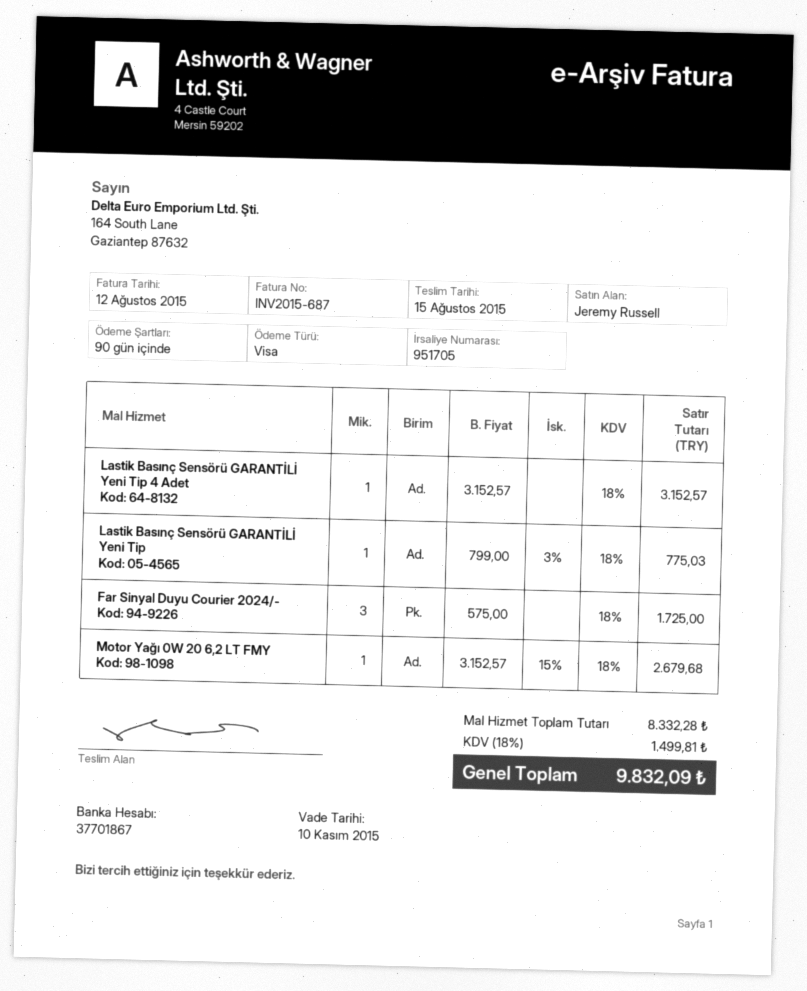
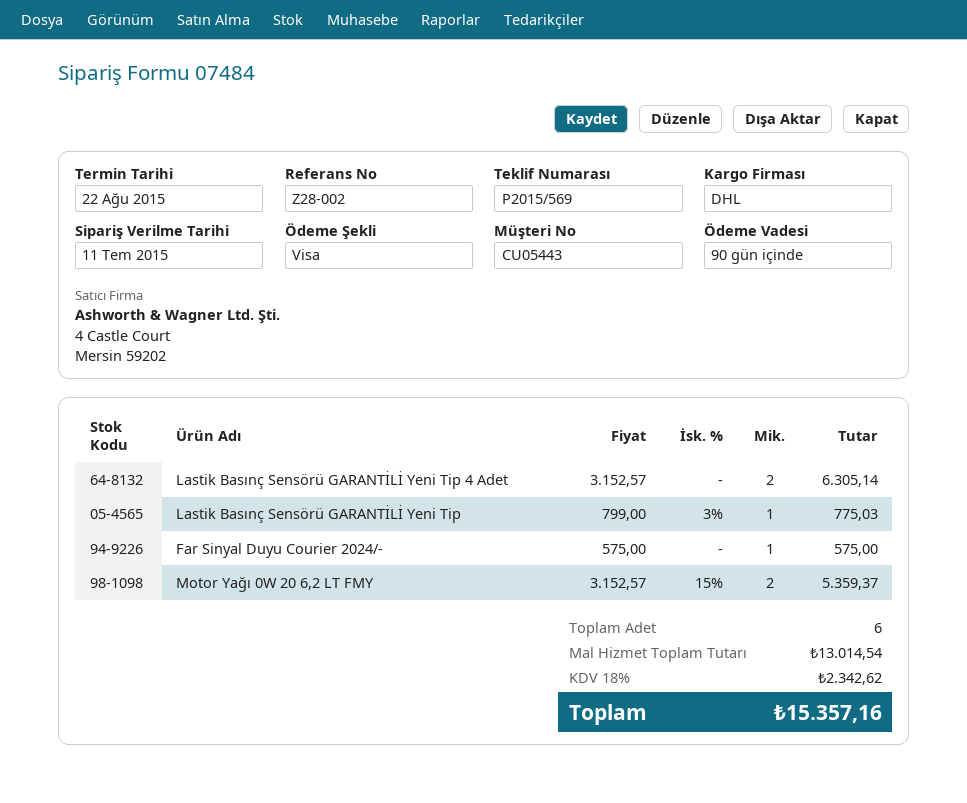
delivery date: 2015-08-15 -> 2015-08-22
Lastik Basınç Sensörü GARANTİLİ Yeni Tip 4 Adet: 1 x 3152.57 = 3152.57 -> 2 x 3152.57 = 6305.14
Far Sinyal Duyu Courier 2024/-: 3 x 575.00 = 1725.00 -> 1 x 575.00 = 575.00
Motor Yağı 0W 20 6,2 LT FMY: 1 x 3152.57 - 15% = 2679.68 -> 2 x 3152.57 - 15% = 5359.37
subtotal: 8332.28 -> 13014.54
tax: 18% = 1499.81 -> 18% = 2342.62
total: 9832.09 -> 15357.16

